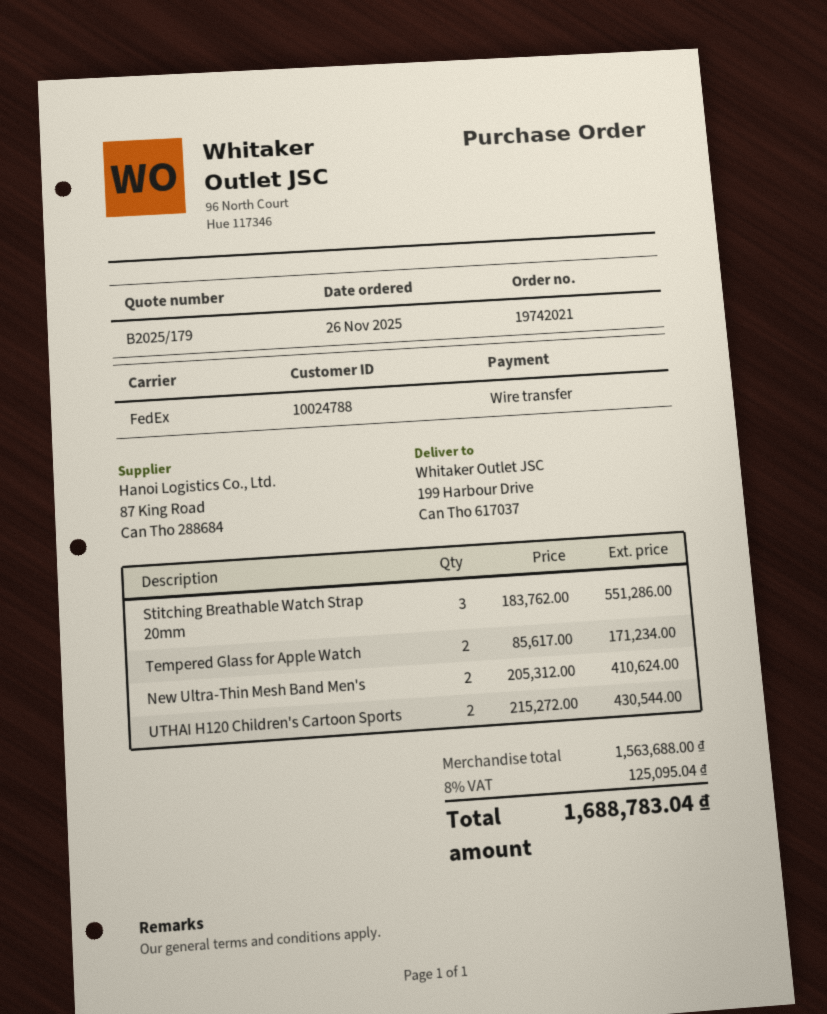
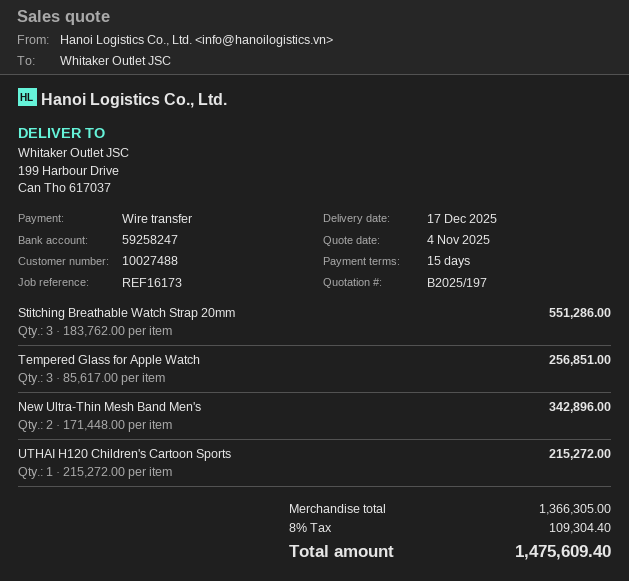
quote number: B2025/179 -> B2025/197
customer number: 10024788 -> 10027488
Tempered Glass for Apple Watch: 2 x 85617.00 = 171234.00 -> 3 x 85617.00 = 256851.00
New Ultra-Thin Mesh Band Men's: 2 x 205312.00 = 410624.00 -> 2 x 171448.00 = 342896.00
UTHAI H120 Children's Cartoon Sports: 2 x 215272.00 = 430544.00 -> 1 x 215272.00 = 215272.00
subtotal: 1563688.00 -> 1366305.00
tax: 8% = 125095.04 -> 8% = 109304.40
total: 1688783.04 -> 1475609.40

